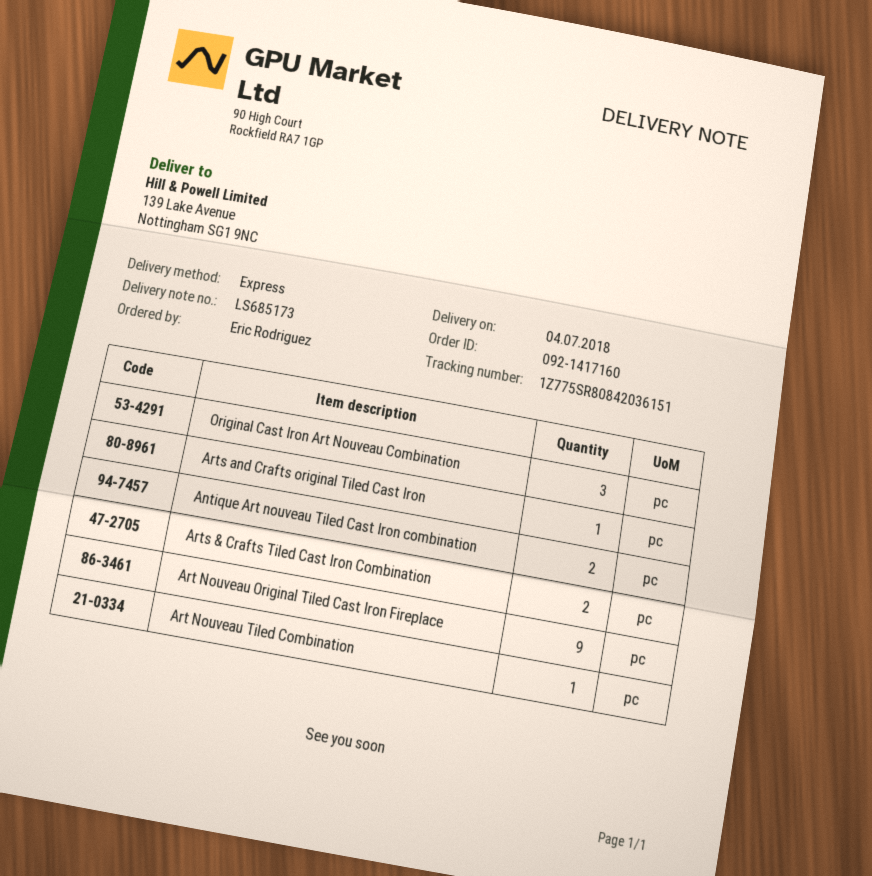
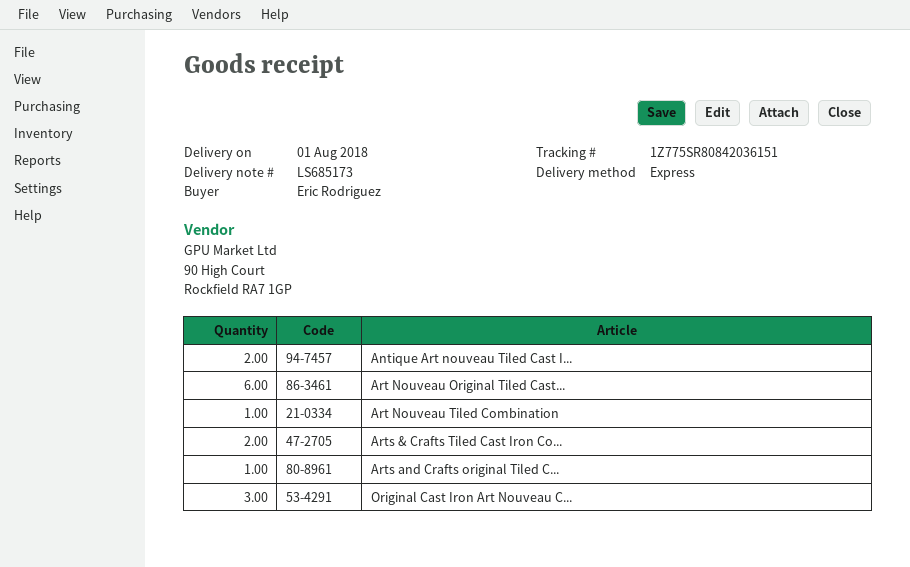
delivery date: 2018-07-04 -> 2018-08-01
Art Nouveau Original Tiled Cast Iron Fireplace: 9 -> 6

